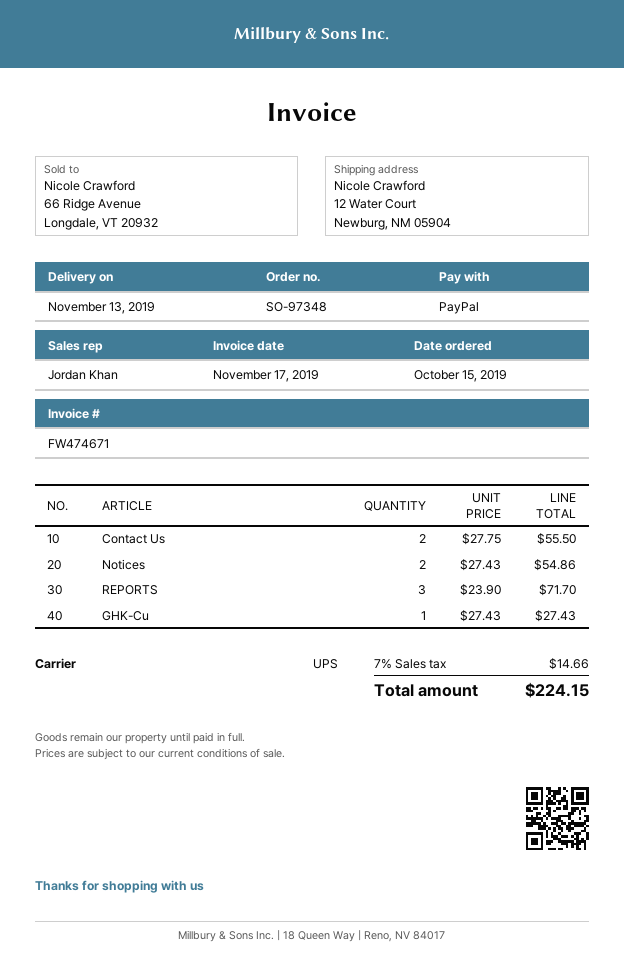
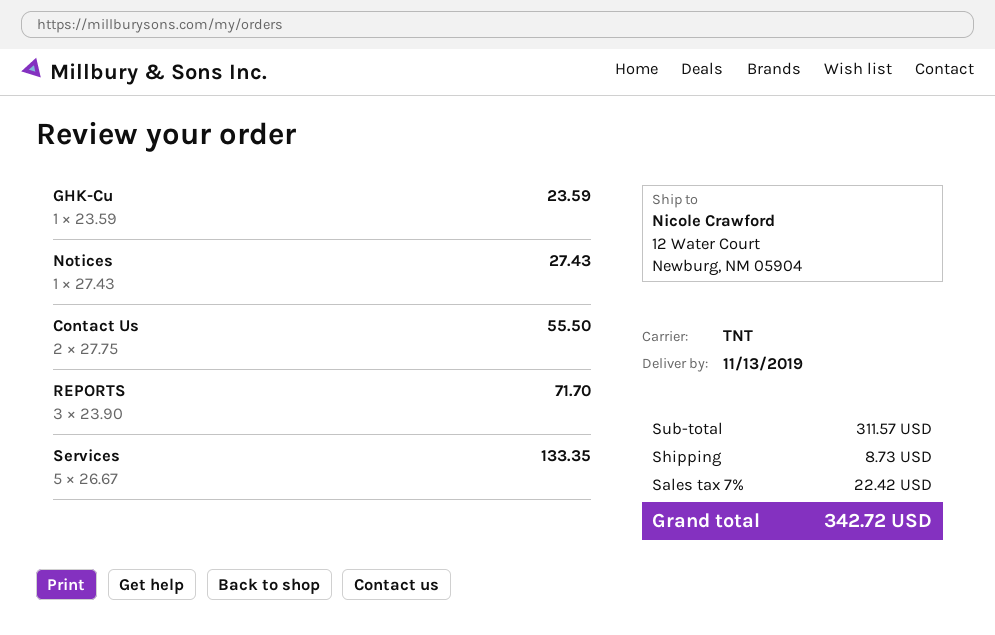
shipping method: UPS -> TNT
Notices: 2 x 27.43 = 54.86 -> 1 x 27.43 = 27.43
GHK-Cu: 1 x 27.43 = 27.43 -> 1 x 23.59 = 23.59
Services: none -> 5 x 26.67 = 133.35
shipping: none -> 8.73
tax: 7% = 14.66 -> 7% = 22.42
total: 224.15 -> 342.72

